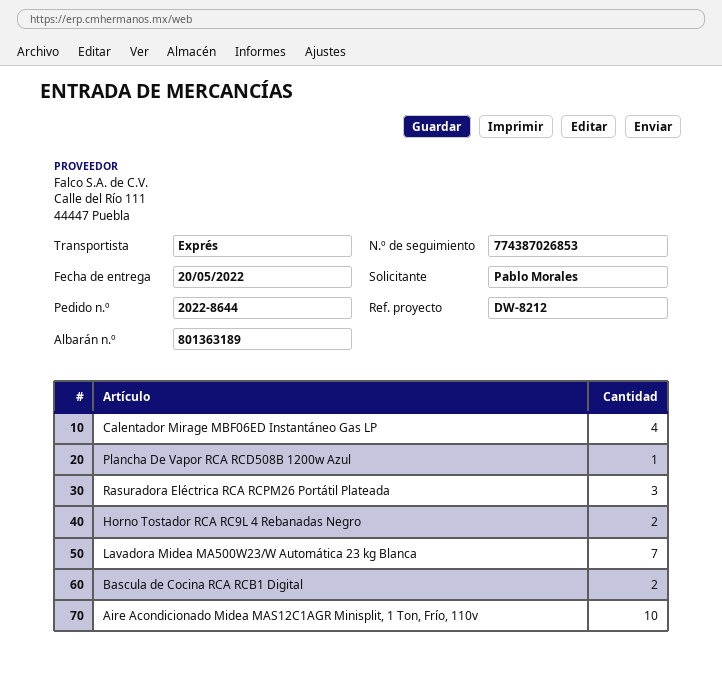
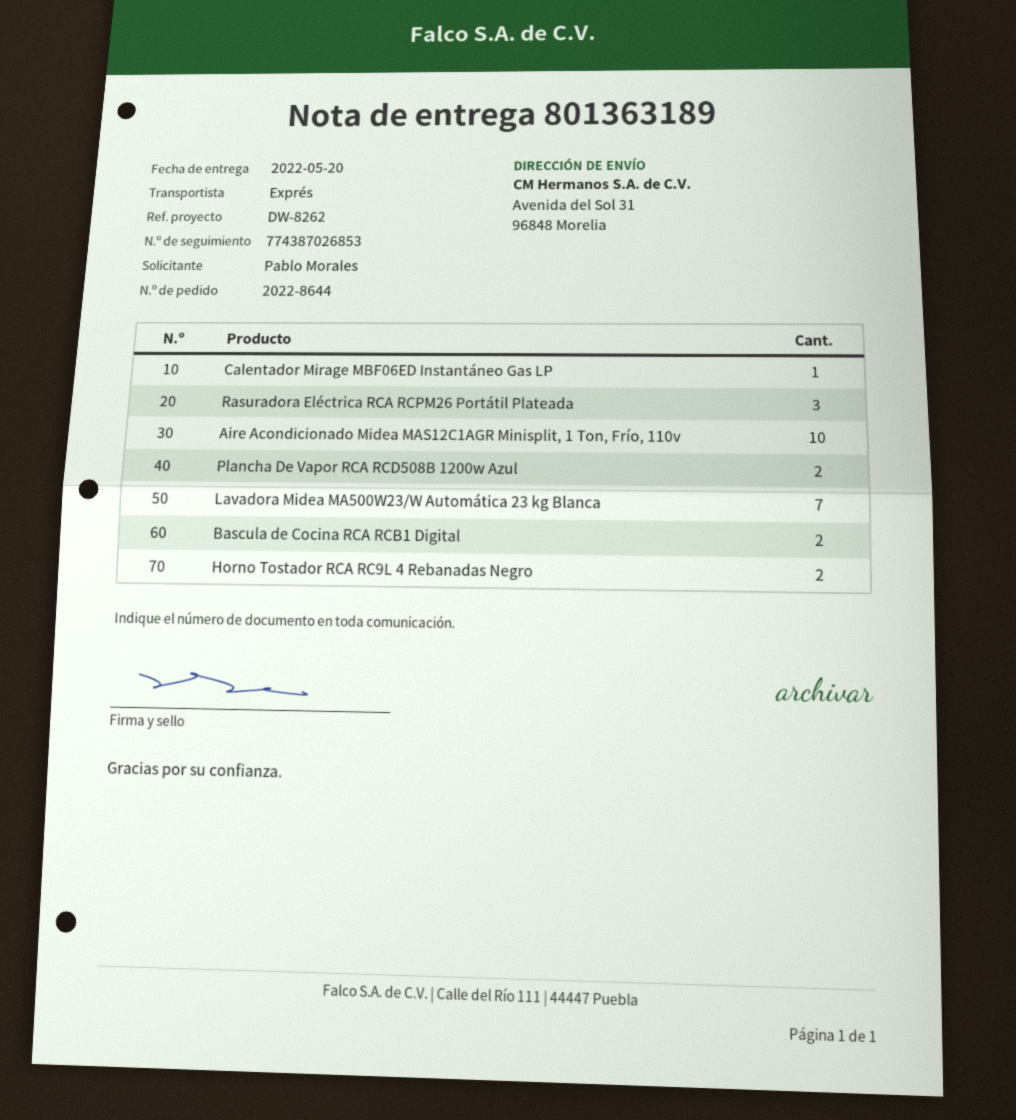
reference: DW-8212 -> DW-8262
Calentador Mirage MBF06ED Instantáneo Gas LP: 4 -> 1
Plancha De Vapor RCA RCD508B 1200w Azul: 1 -> 2

